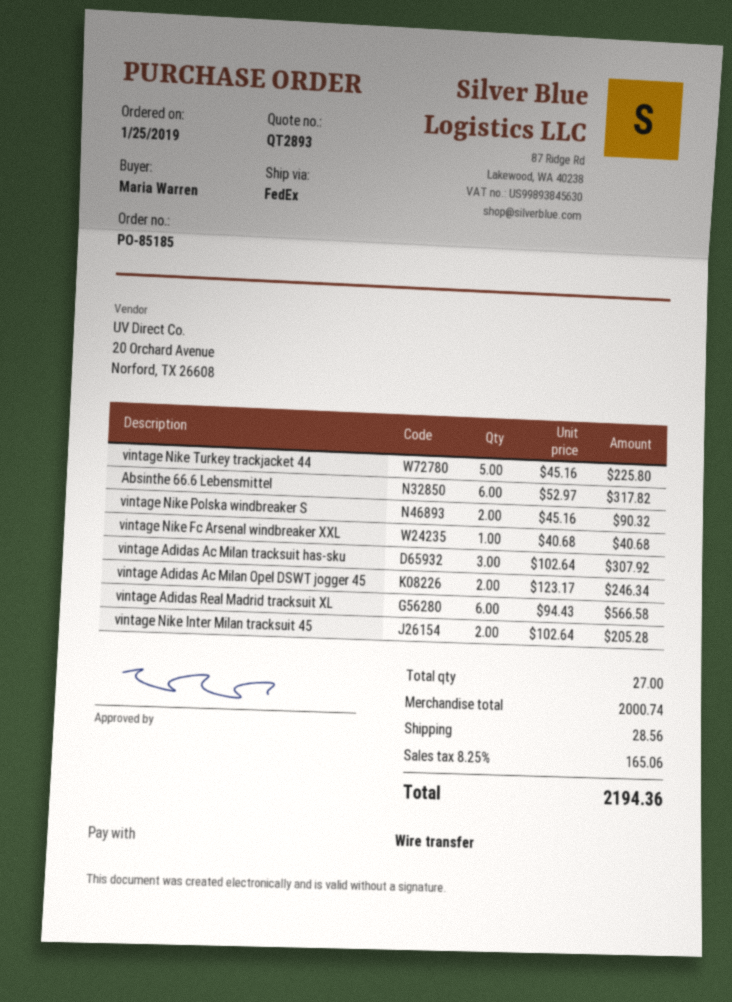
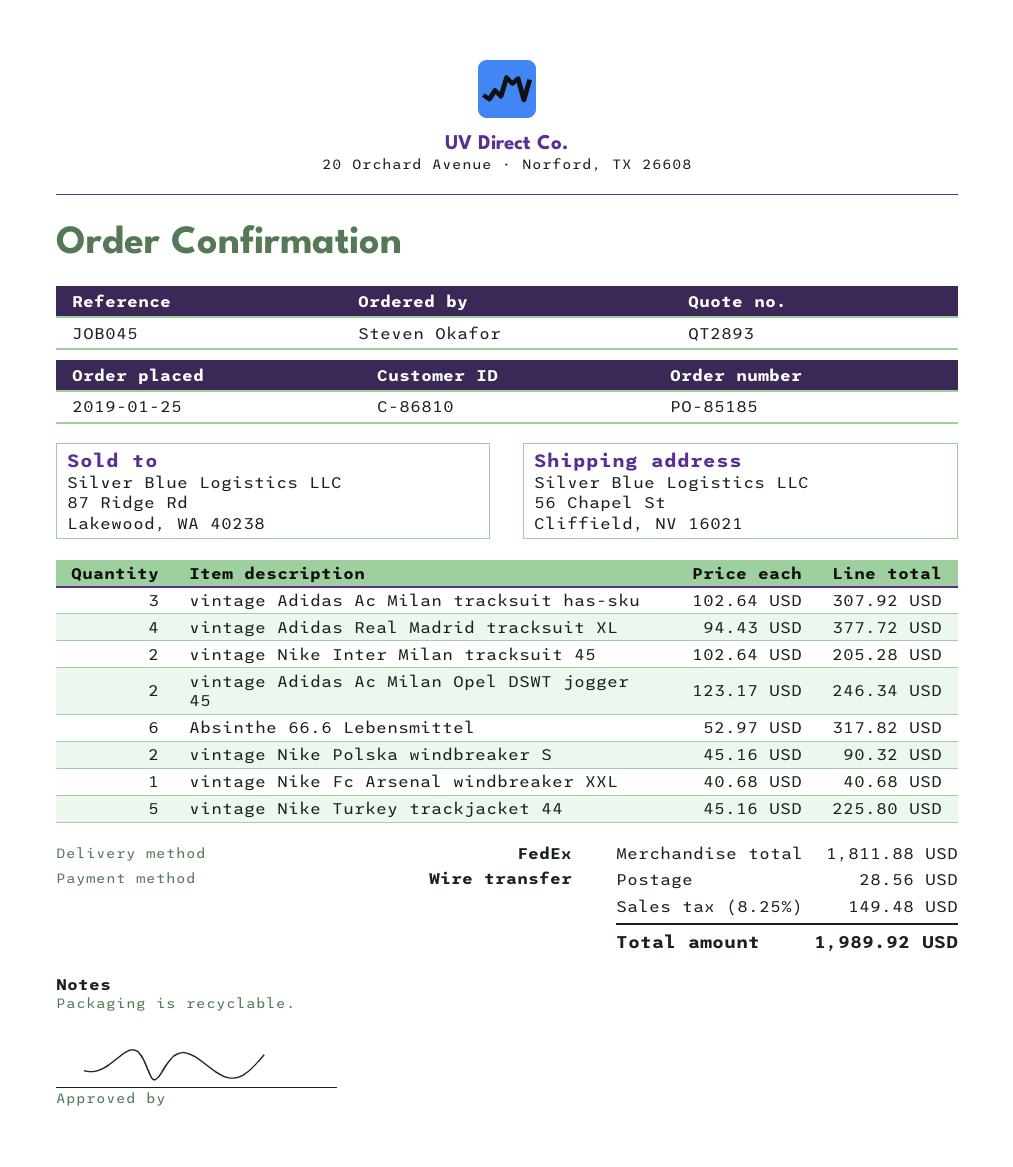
ordered by: Maria Warren -> Steven Okafor
vintage Adidas Real Madrid tracksuit XL: 6 x 94.43 = 566.58 -> 4 x 94.43 = 377.72
subtotal: 2000.74 -> 1811.88
tax: 8.25% = 165.06 -> 8.25% = 149.48
total: 2194.36 -> 1989.92

